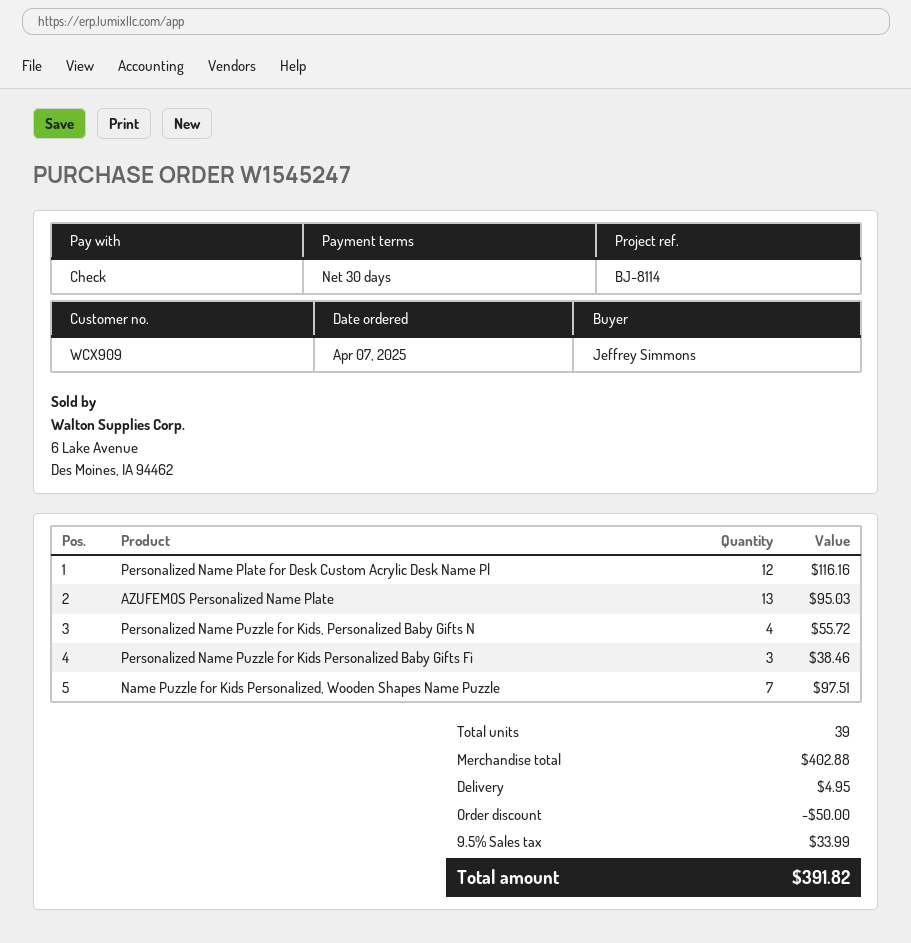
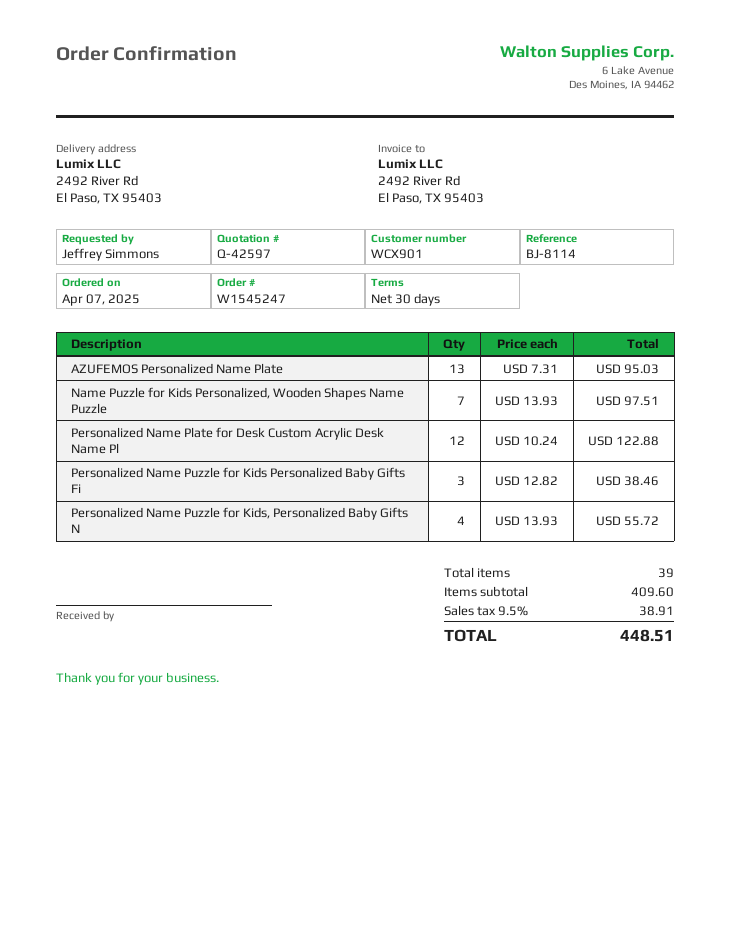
customer number: WCX909 -> WCX901
Personalized Name Plate for Desk Custom Acrylic Desk Name Pl: 12 for 116.16 -> 12 for 122.88
subtotal: 402.88 -> 409.60
discount: 50.00 -> none
shipping: 4.95 -> none
tax: 9.5% = 33.99 -> 9.5% = 38.91
total: 391.82 -> 448.51

